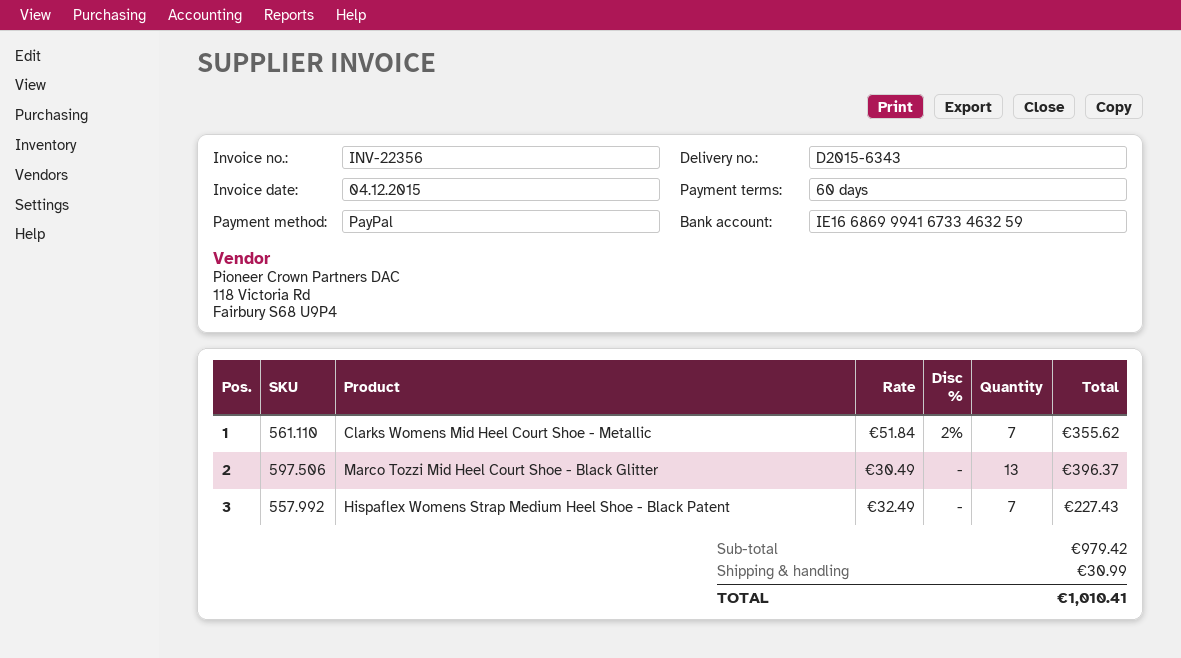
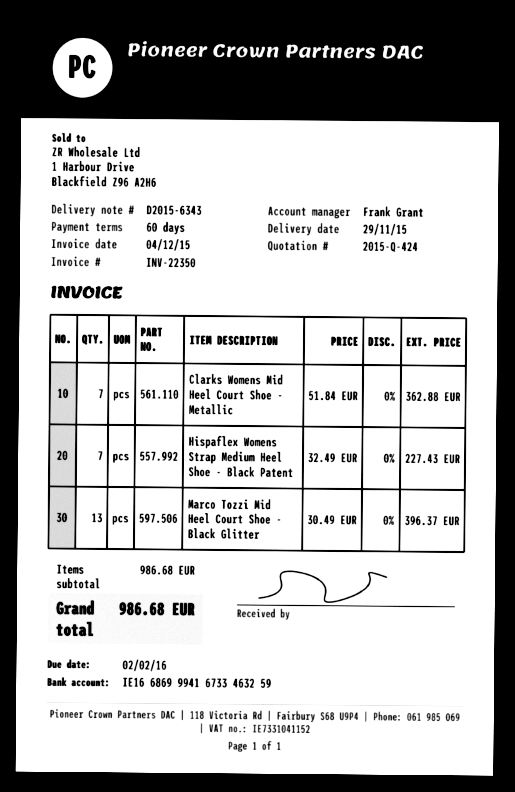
invoice number: INV-22356 -> INV-22350
Clarks Womens Mid Heel Court Shoe - Metallic: 7 x 51.84 - 2% = 355.62 -> 7 x 51.84 = 362.88
subtotal: 979.42 -> 986.68
shipping: 30.99 -> none
total: 1010.41 -> 986.68

